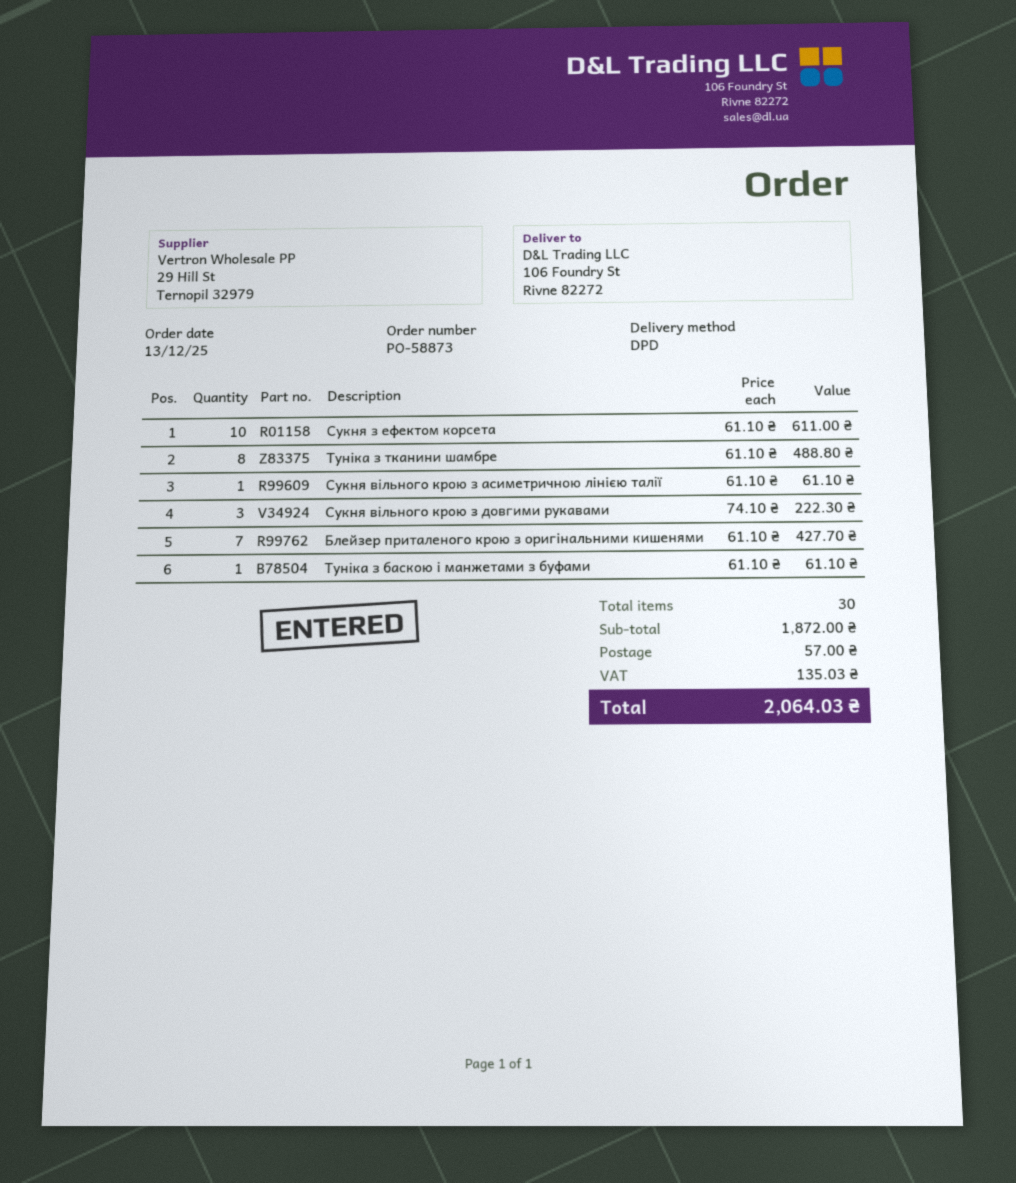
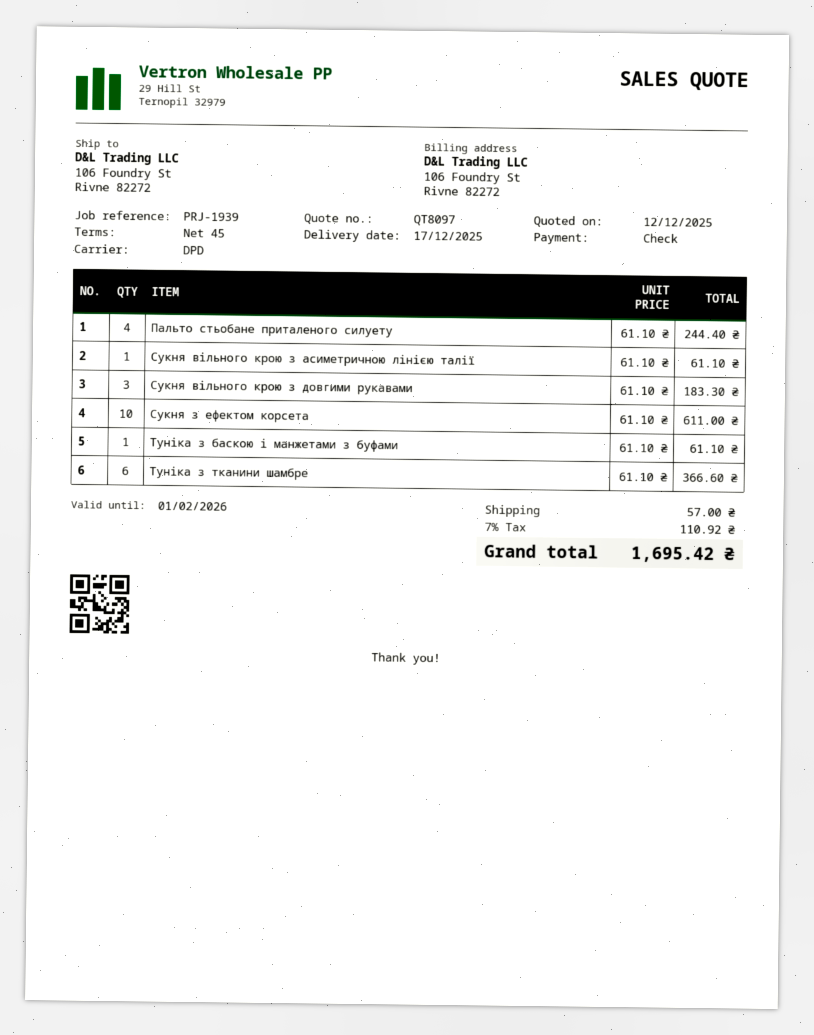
Туніка з тканини шамбре: 8 x 61.10 = 488.80 -> 6 x 61.10 = 366.60
Сукня вільного крою з довгими рукавами: 3 x 74.10 = 222.30 -> 3 x 61.10 = 183.30
Блейзер приталеного крою з оригінальними кишенями: 7 x 61.10 = 427.70 -> none
Пальто стьобане приталеного силуету: none -> 4 x 61.10 = 244.40
tax: 135.03 -> 110.92
total: 2064.03 -> 1695.42

